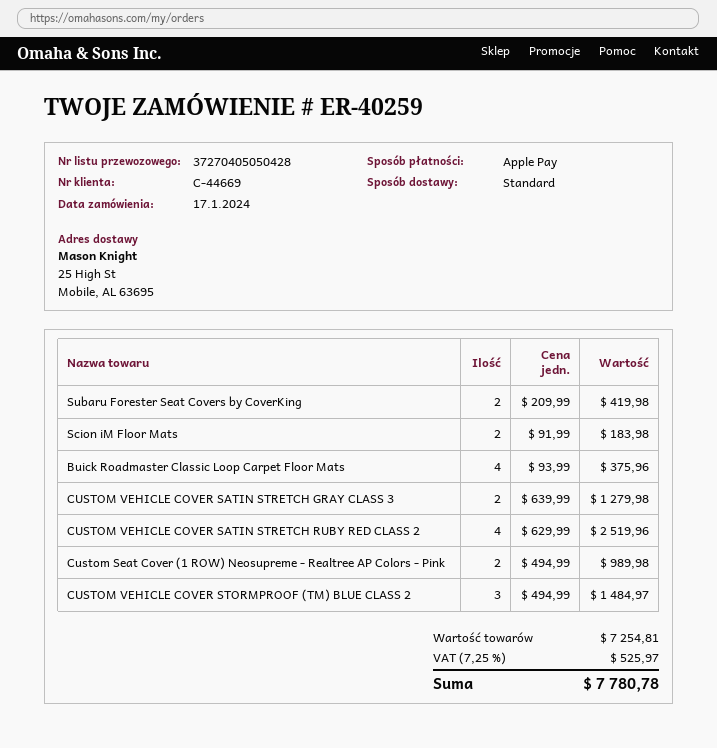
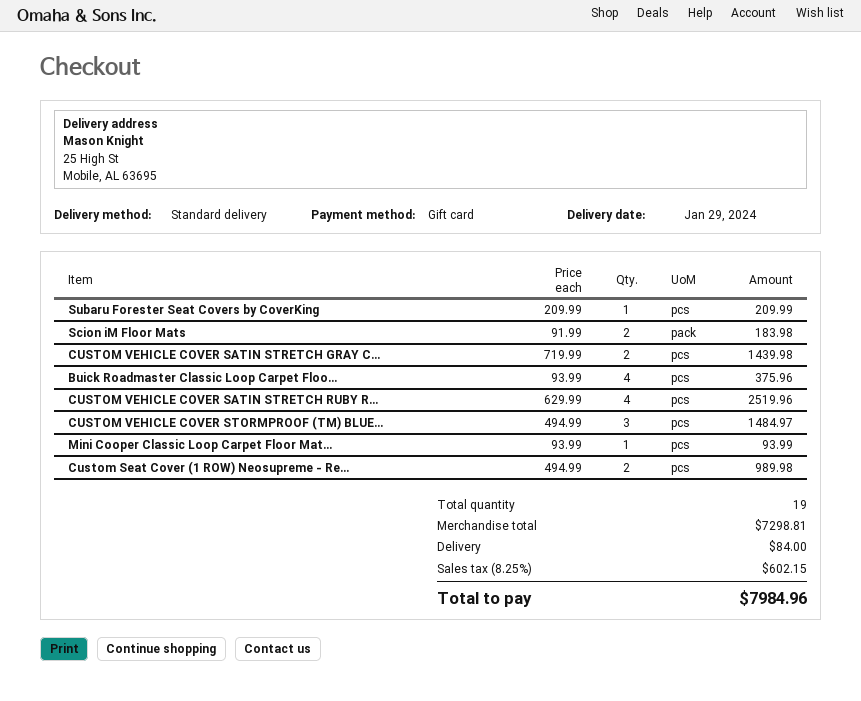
payment method: Apple Pay -> gift card
Subaru Forester Seat Covers by CoverKing: 2 x 209.99 = 419.98 -> 1 x 209.99 = 209.99
CUSTOM VEHICLE COVER SATIN STRETCH GRAY CLASS 3: 2 x 639.99 = 1279.98 -> 2 x 719.99 = 1439.98
Mini Cooper Classic Loop Carpet Floor Mat...: none -> 1 x 93.99 = 93.99
subtotal: 7254.81 -> 7298.81
shipping: none -> 84.00
tax: 7.25% = 525.97 -> 8.25% = 602.15
total: 7780.78 -> 7984.96

